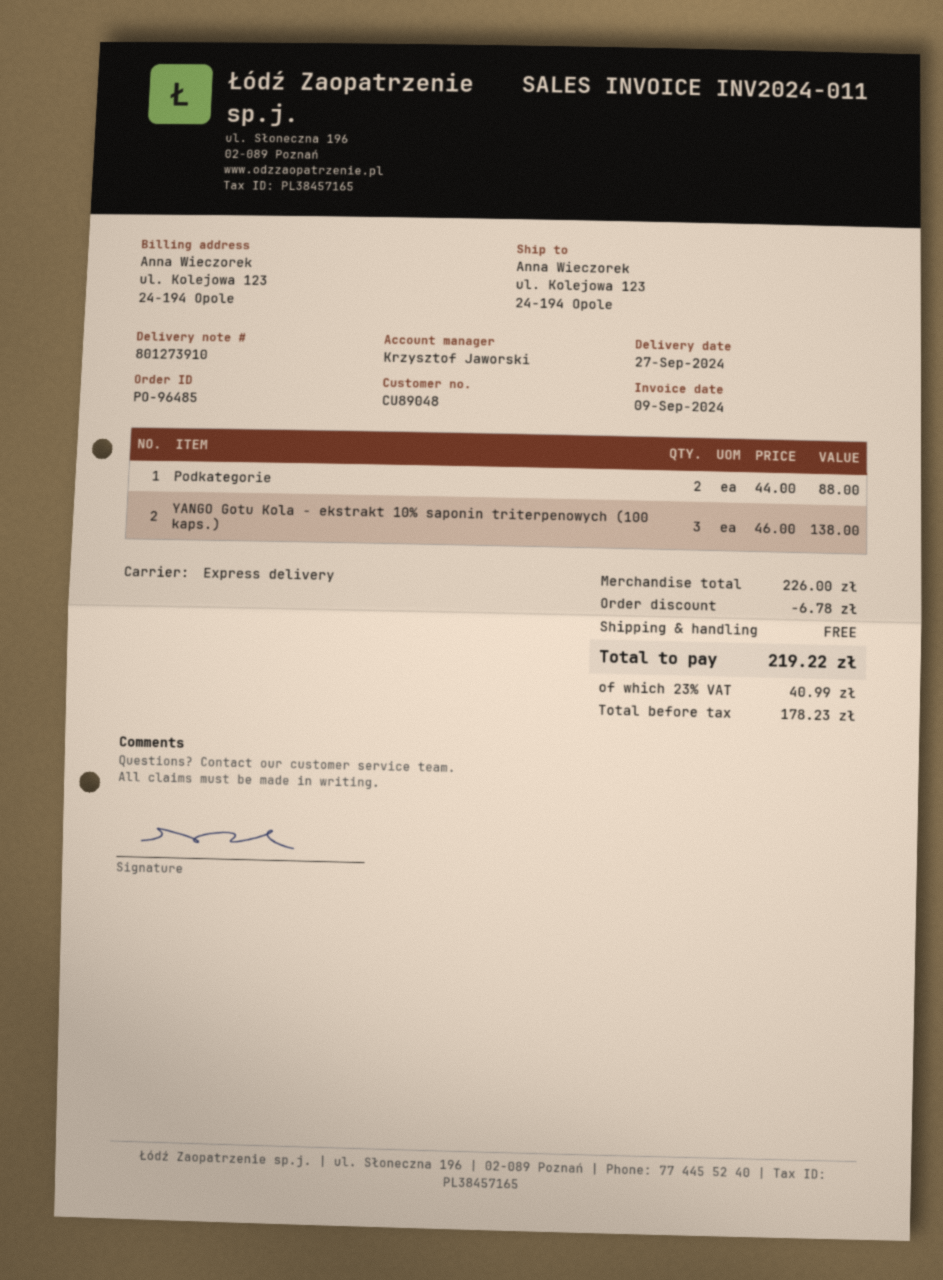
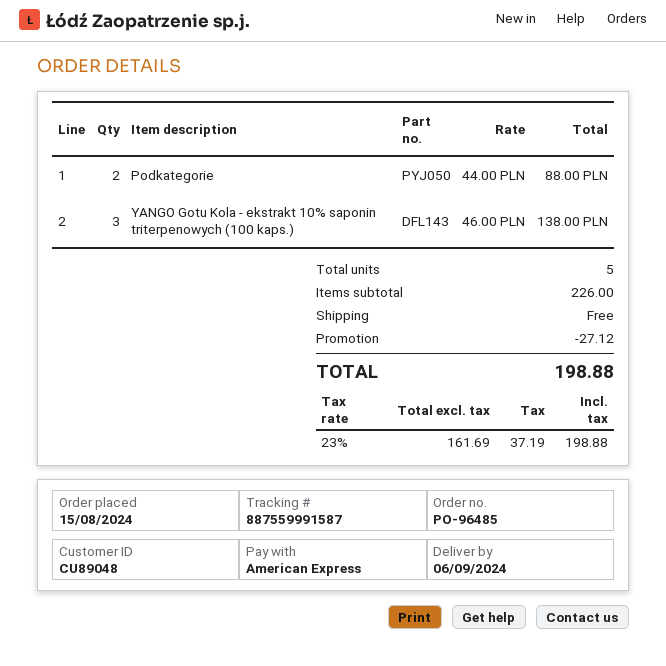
delivery date: 2024-09-27 -> 2024-09-06
discount: 6.78 -> 27.12
net: 178.23 -> 161.69
tax: 23% = 40.99 -> 23% = 37.19
total: 219.22 -> 198.88

